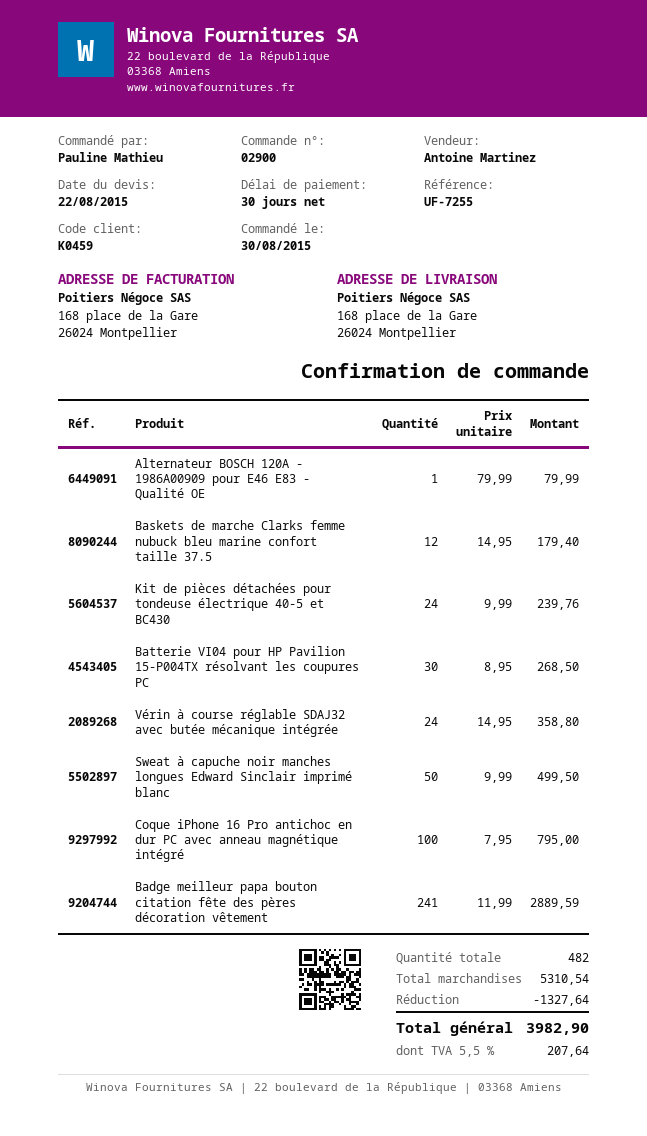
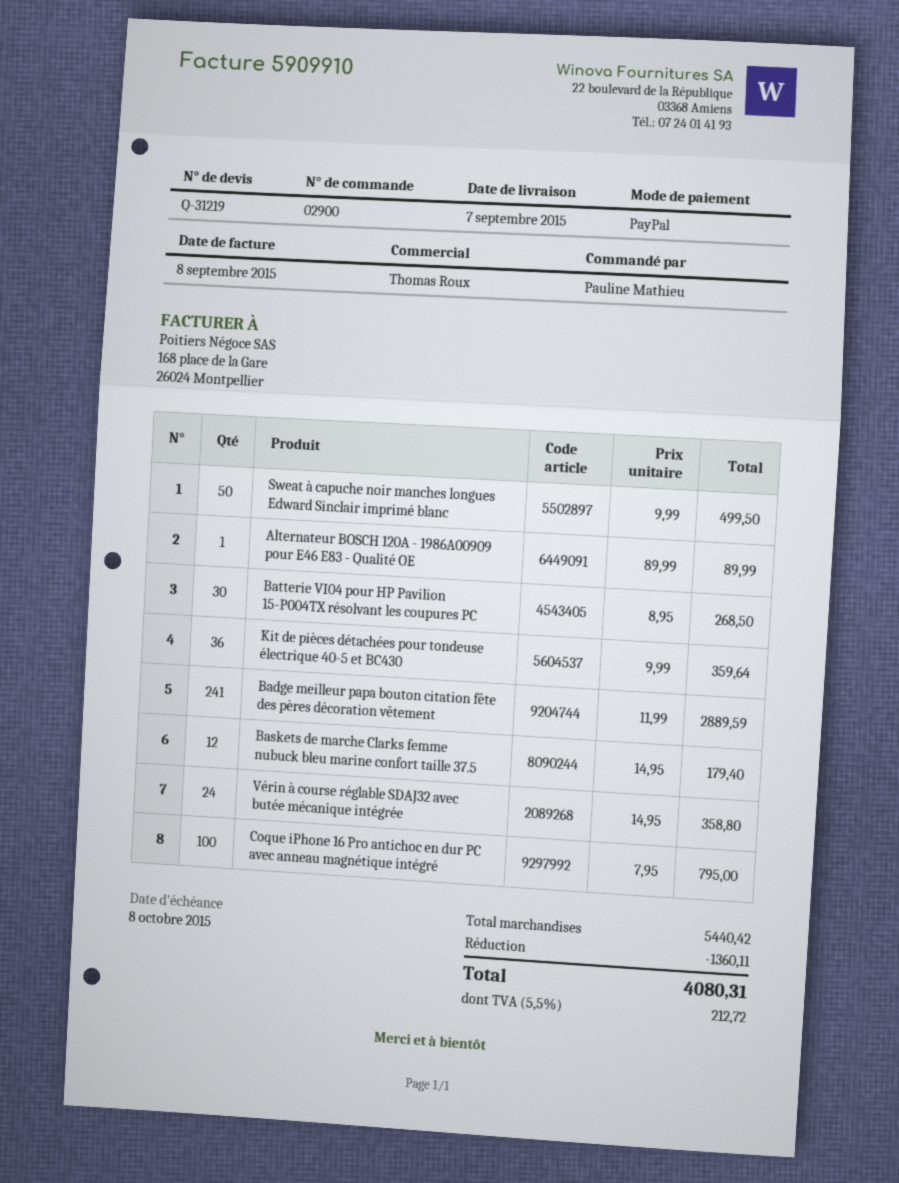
sales rep: Antoine Martinez -> Thomas Roux
Alternateur BOSCH 120A - 1986A00909 pour E46 E83 - Qualité OE: 1 x 79.99 = 79.99 -> 1 x 89.99 = 89.99
Kit de pièces détachées pour tondeuse électrique 40-5 et BC430: 24 x 9.99 = 239.76 -> 36 x 9.99 = 359.64
subtotal: 5310.54 -> 5440.42
discount: 1327.64 -> 1360.11
tax: 5.5% = 207.64 -> 5.5% = 212.72
total: 3982.90 -> 4080.31

